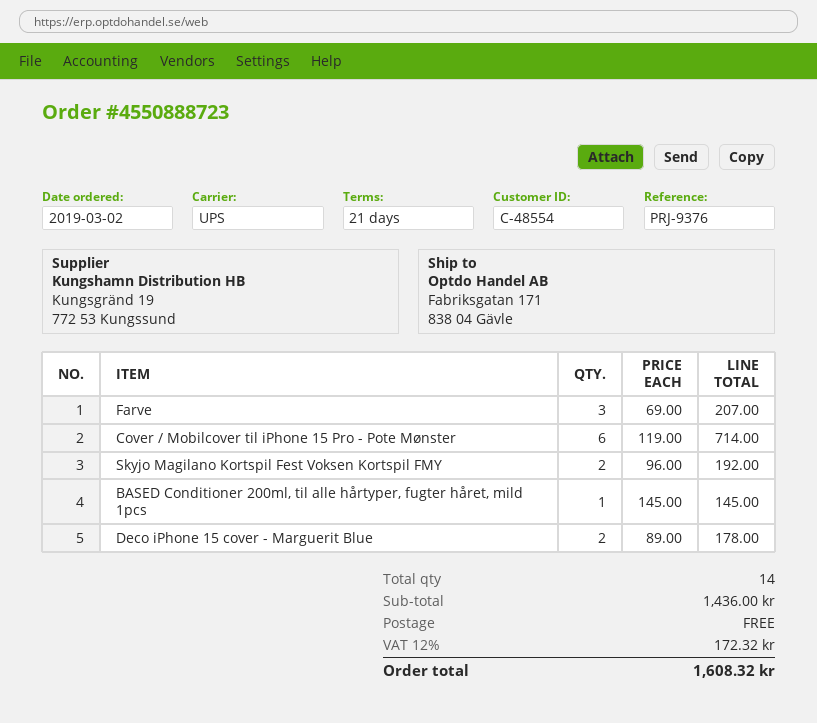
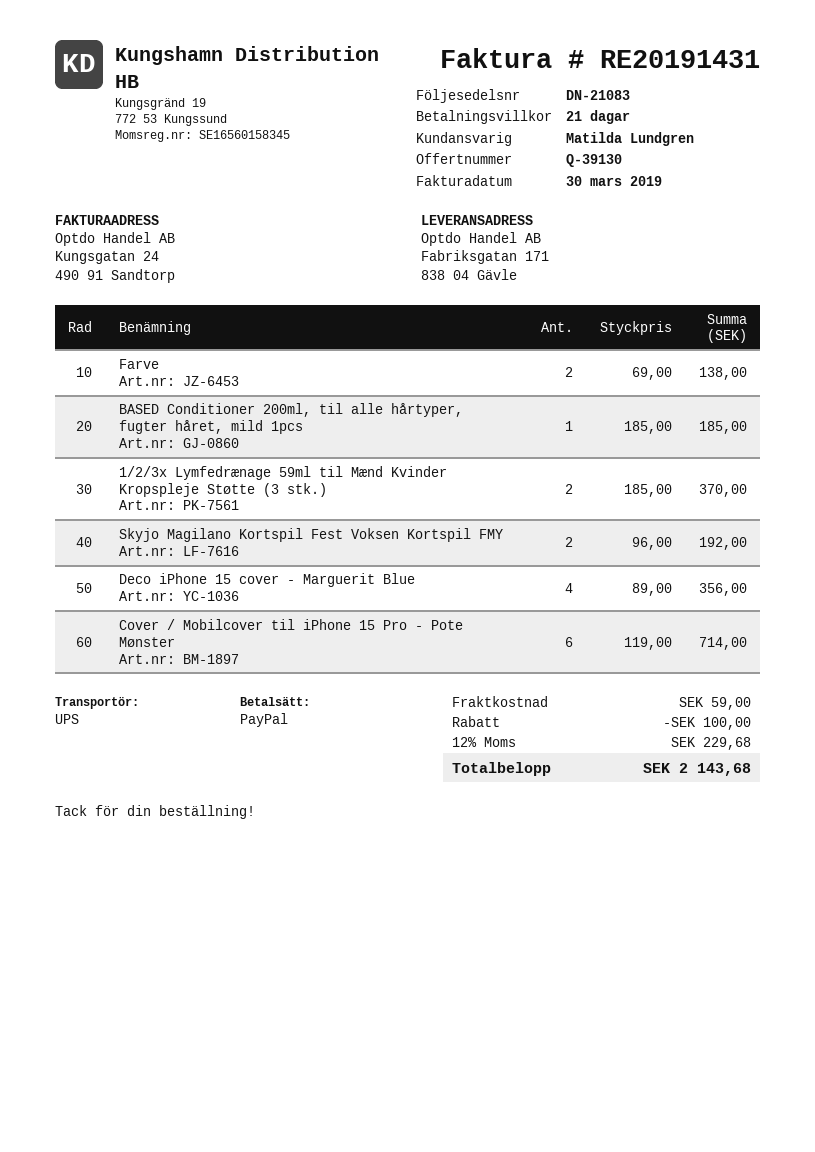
Farve: 3 x 69.00 = 207.00 -> 2 x 69.00 = 138.00
BASED Conditioner 200ml, til alle hårtyper, fugter håret, mild 1pcs: 1 x 145.00 = 145.00 -> 1 x 185.00 = 185.00
Deco iPhone 15 cover - Marguerit Blue: 2 x 89.00 = 178.00 -> 4 x 89.00 = 356.00
1/2/3x Lymfedrænage 59ml til Mænd Kvinder Kropspleje Støtte (3 stk.): none -> 2 x 185.00 = 370.00
discount: none -> 100.00
shipping: 0.00 -> 59.00
tax: 12% = 172.32 -> 12% = 229.68
total: 1608.32 -> 2143.68

